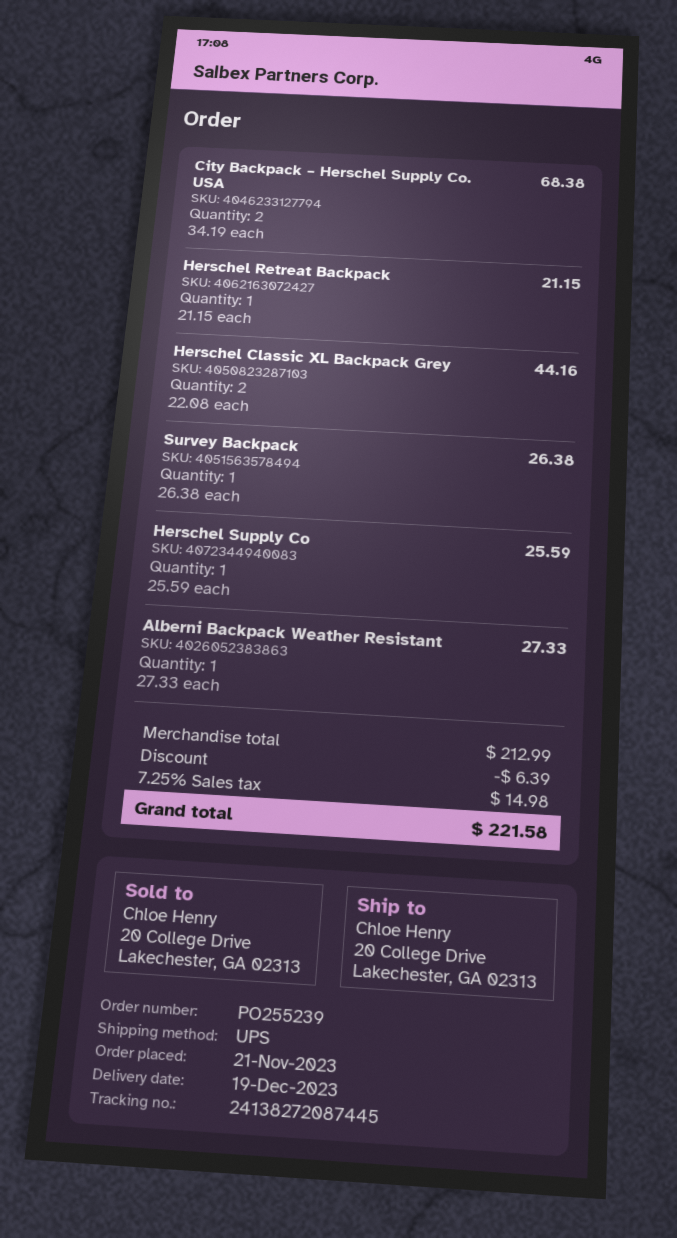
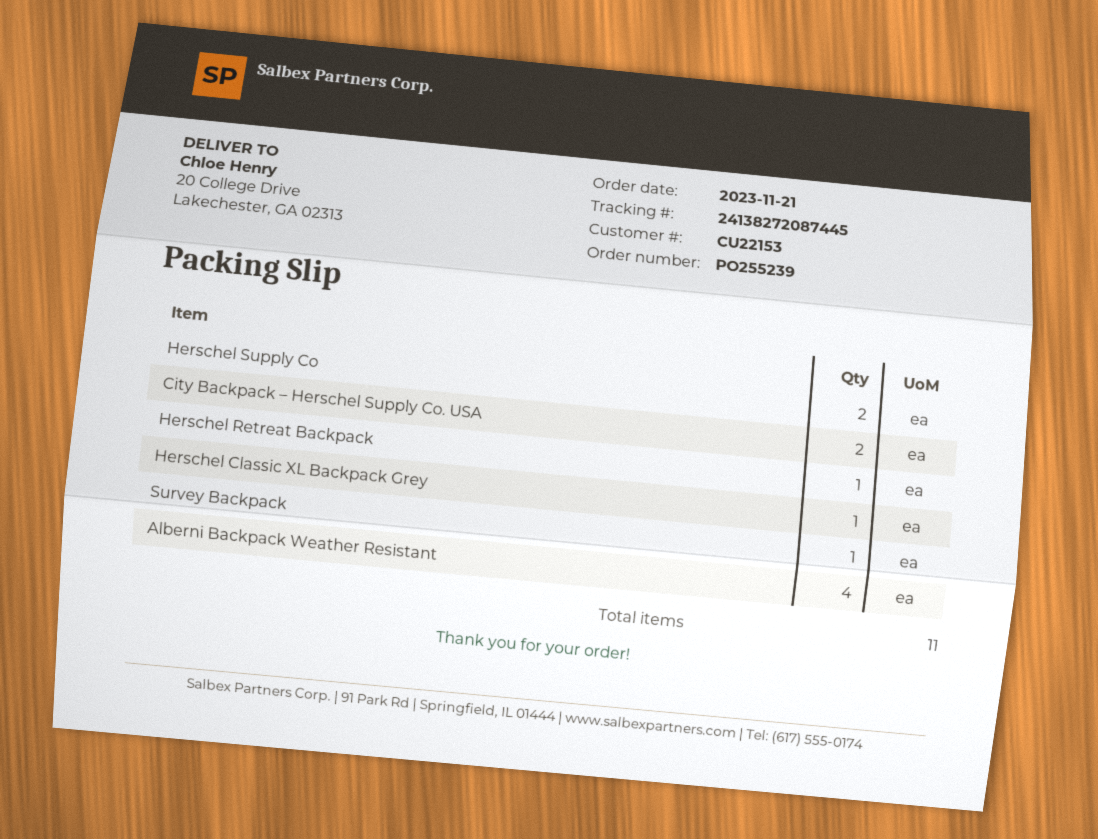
Herschel Classic XL Backpack Grey: 2 -> 1
Herschel Supply Co: 1 -> 2
Alberni Backpack Weather Resistant: 1 -> 4

